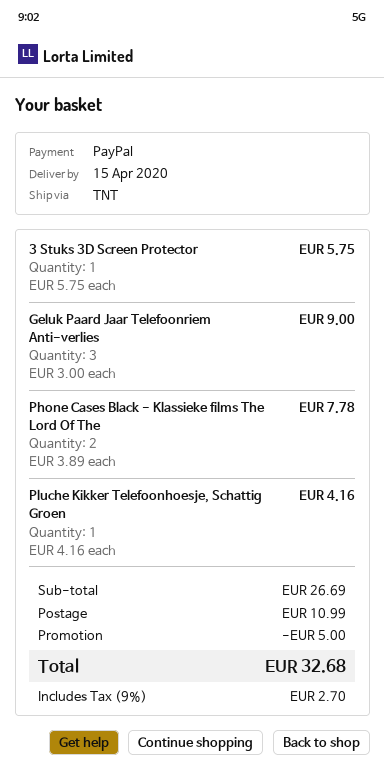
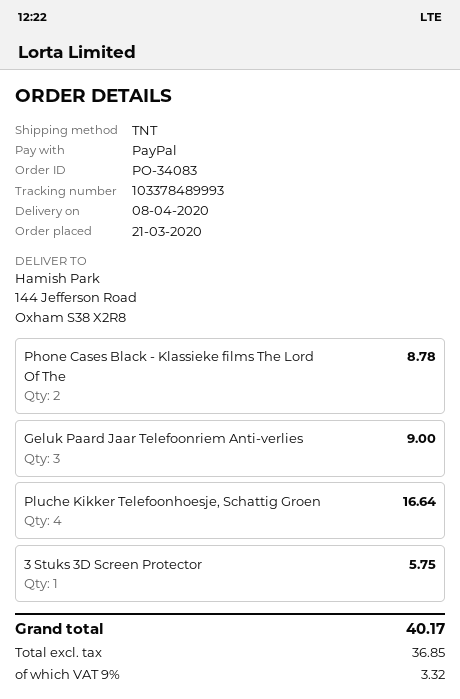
delivery date: 2020-04-15 -> 2020-04-08
Phone Cases Black - Klassieke films The Lord Of The: 2 for 7.78 -> 2 for 8.78
Pluche Kikker Telefoonhoesje, Schattig Groen: 1 for 4.16 -> 4 for 16.64
discount: 5.00 -> none
shipping: 10.99 -> none
tax: 9% = 2.70 -> 9% = 3.32
total: 32.68 -> 40.17

